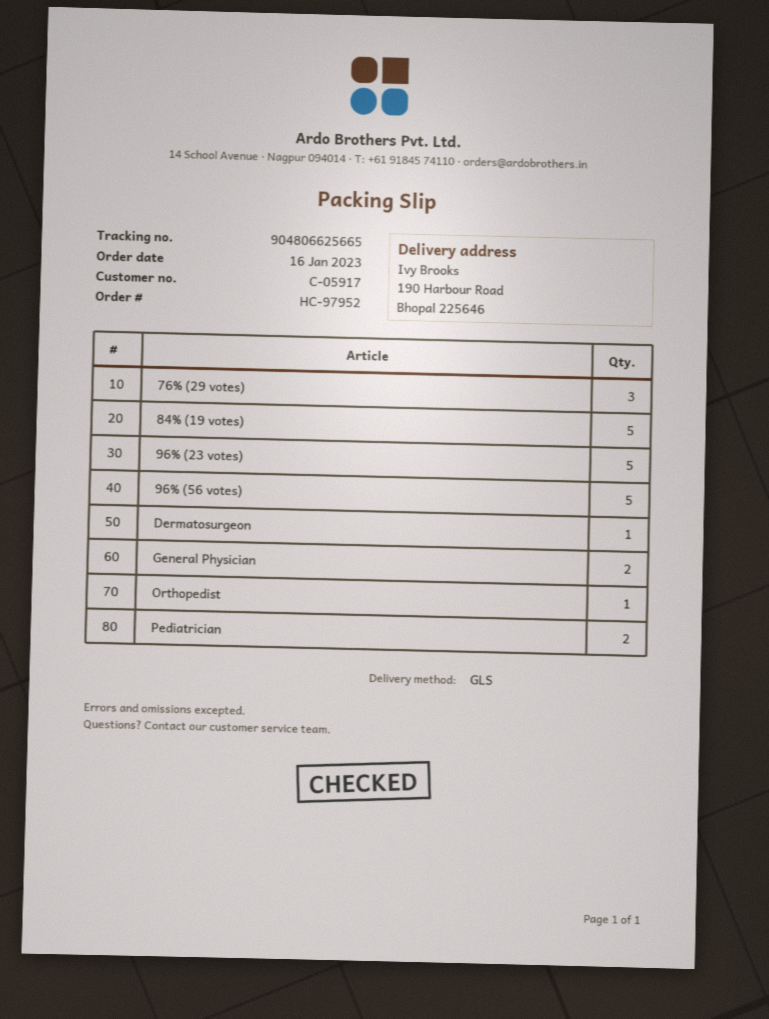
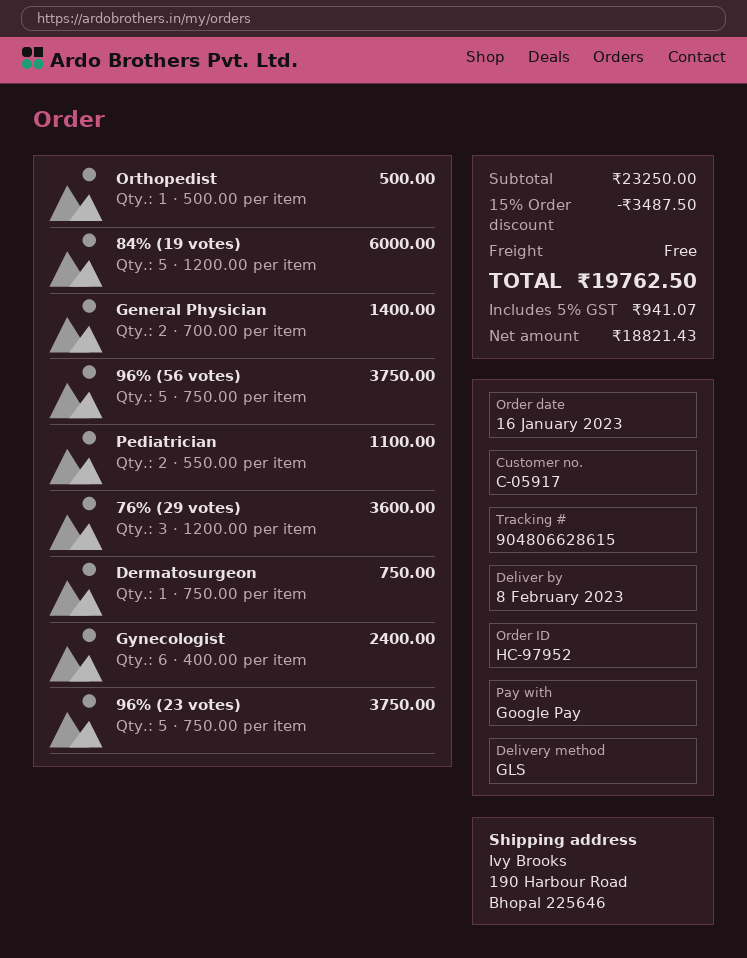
tracking number: 904806625665 -> 904806628615
Gynecologist: none -> 6

